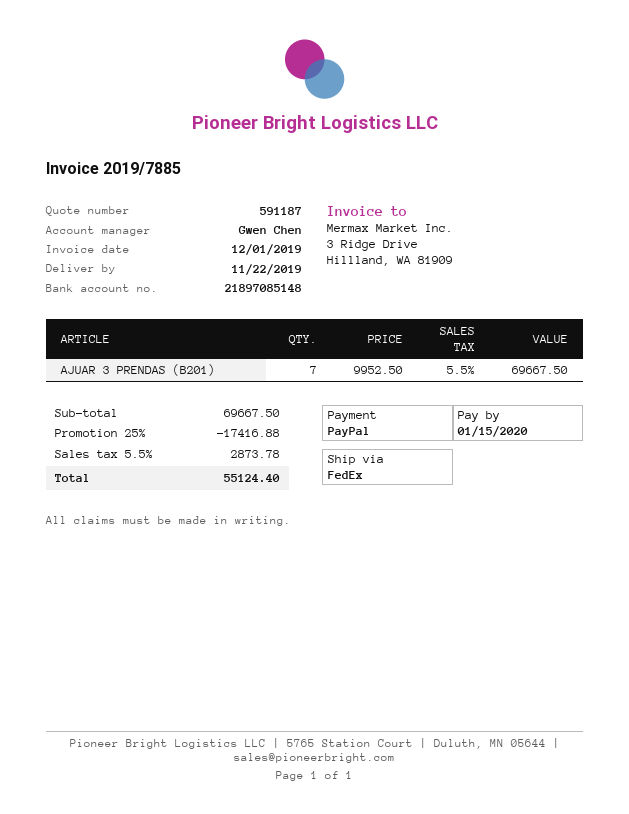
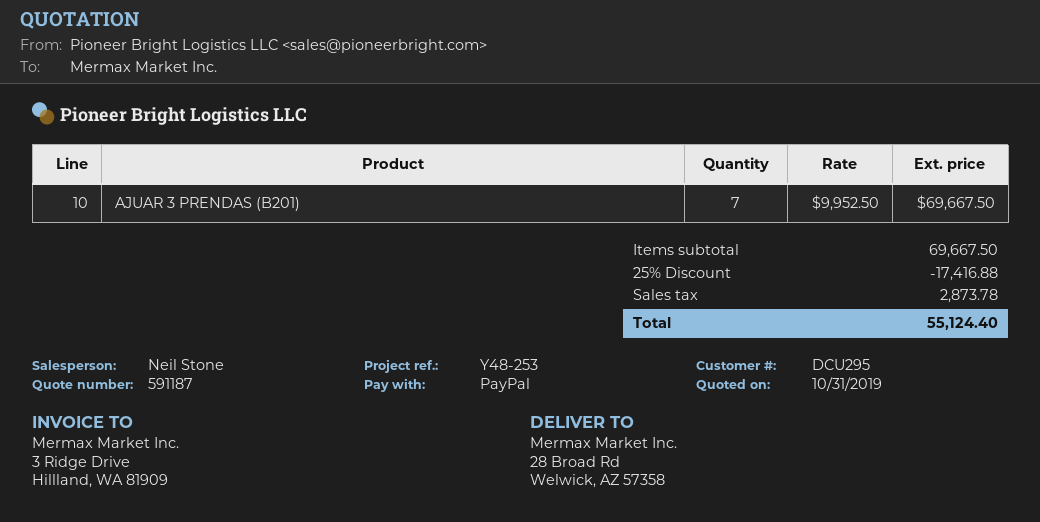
sales rep: Gwen Chen -> Neil Stone

